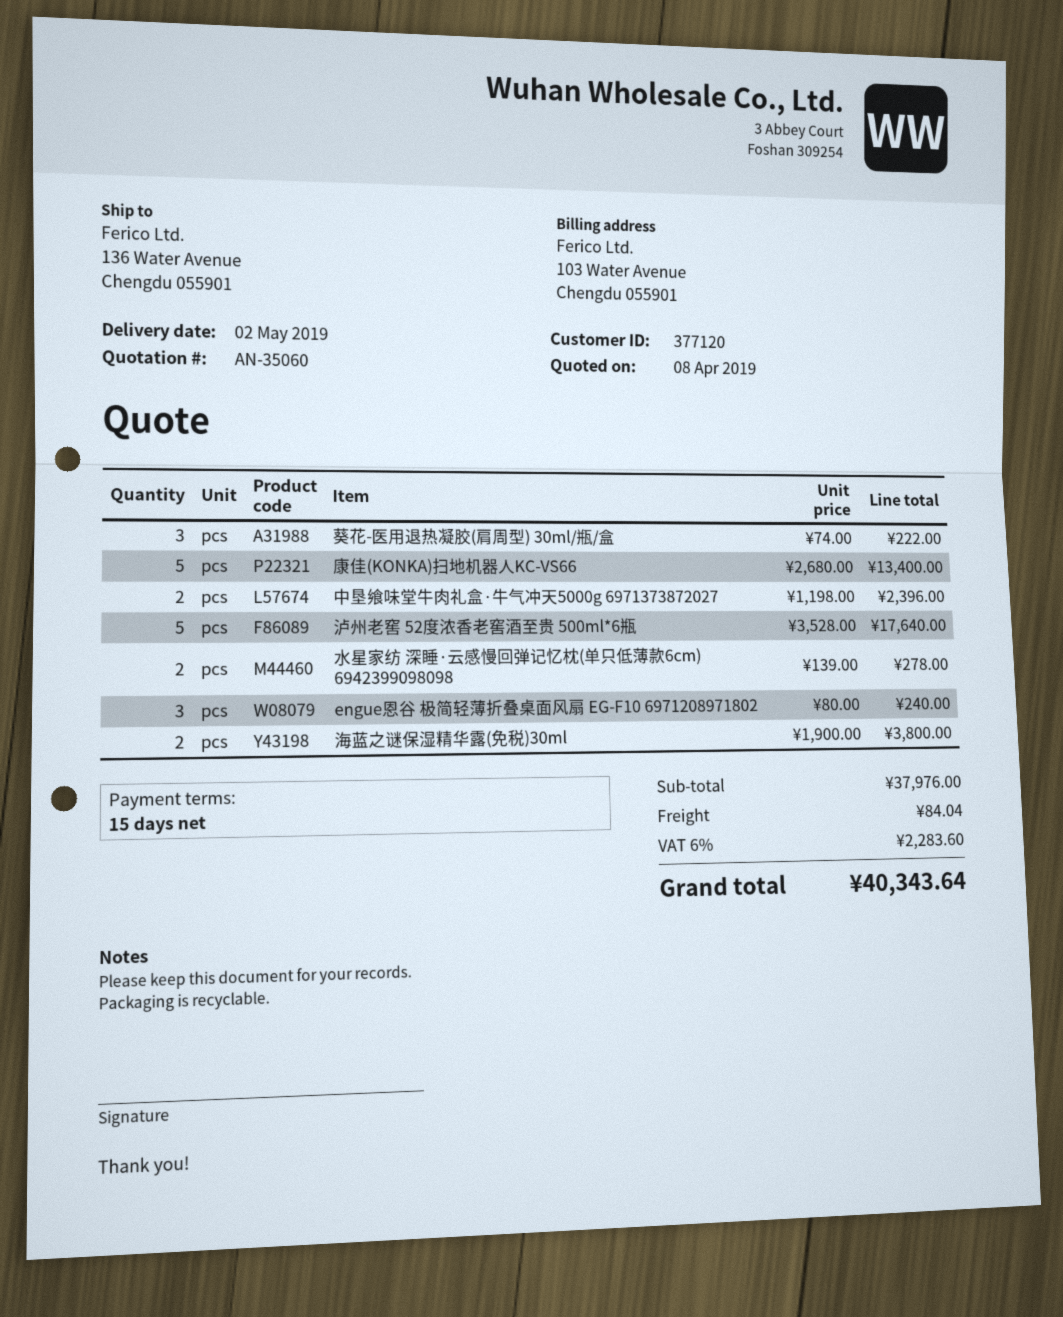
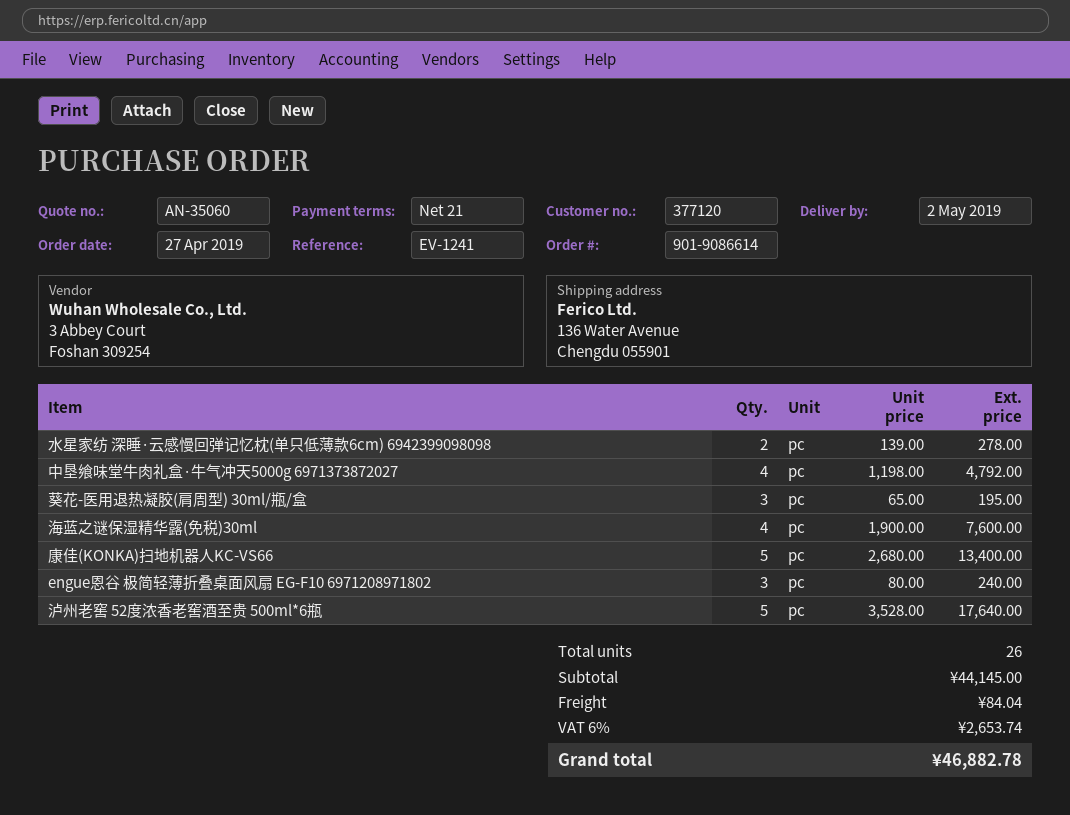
payment terms: 15 days -> 21 days
葵花-医用退热凝胶(肩周型) 30ml/瓶/盒: 3 x 74.00 = 222.00 -> 3 x 65.00 = 195.00
中垦飨味堂牛肉礼盒·牛气冲天5000g 6971373872027: 2 x 1198.00 = 2396.00 -> 4 x 1198.00 = 4792.00
海蓝之谜保湿精华露(免税)30ml: 2 x 1900.00 = 3800.00 -> 4 x 1900.00 = 7600.00
subtotal: 37976.00 -> 44145.00
tax: 6% = 2283.60 -> 6% = 2653.74
total: 40343.64 -> 46882.78

